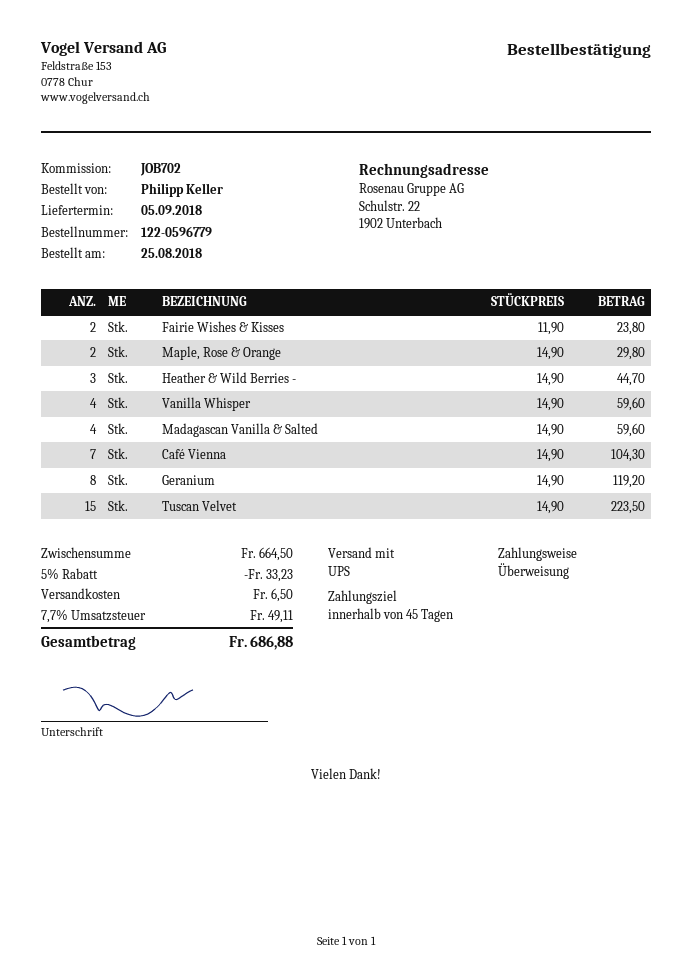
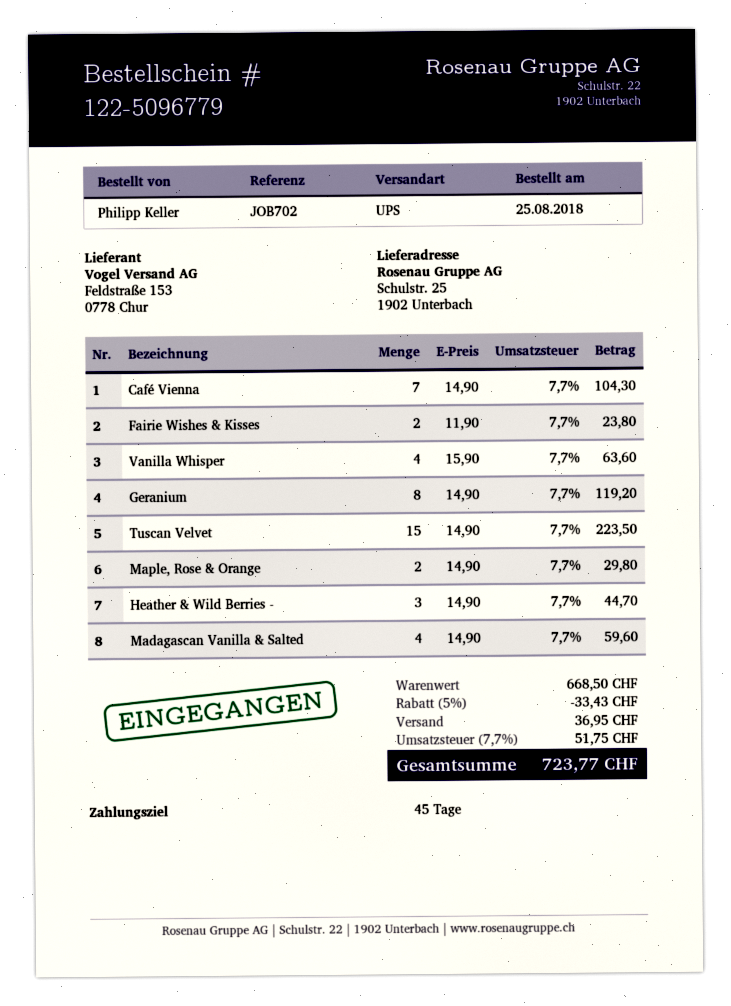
order number: 122-0596779 -> 122-5096779
Vanilla Whisper: 4 x 14.90 = 59.60 -> 4 x 15.90 = 63.60
subtotal: 664.50 -> 668.50
discount: 5% = 33.23 -> 5% = 33.43
shipping: 6.50 -> 36.95
tax: 7.7% = 49.11 -> 7.7% = 51.75
total: 686.88 -> 723.77

